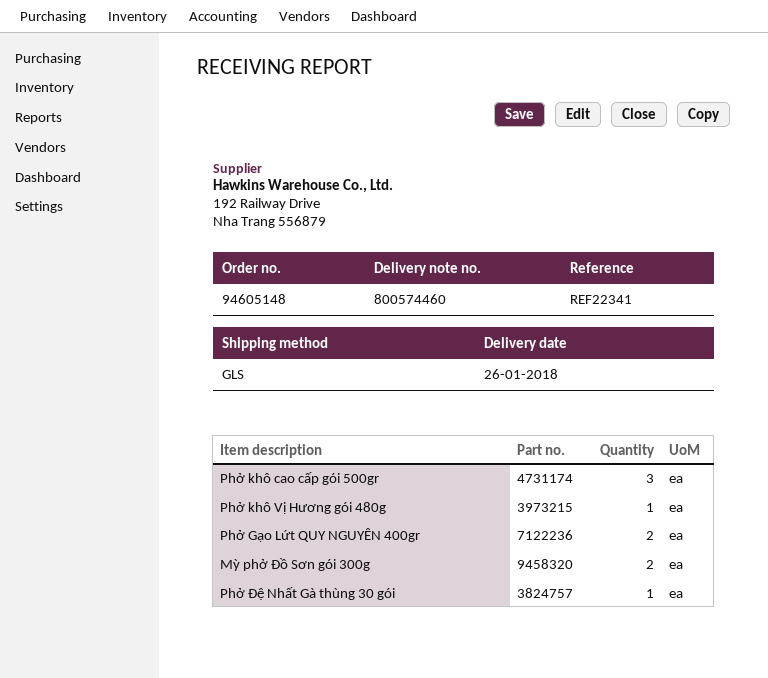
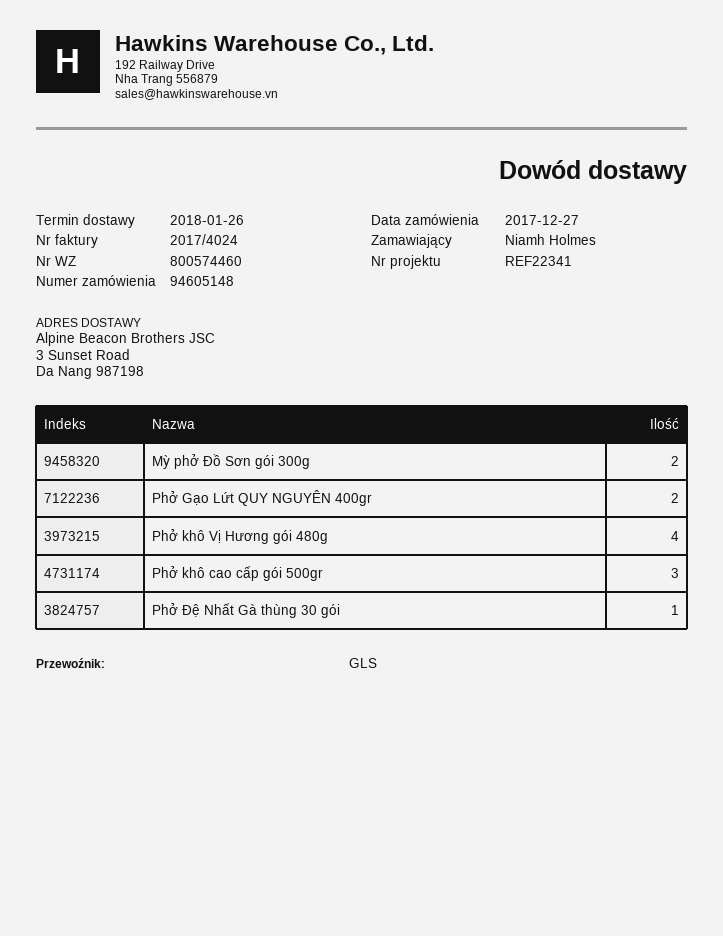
Phở khô Vị Hương gói 480g: 1 -> 4

